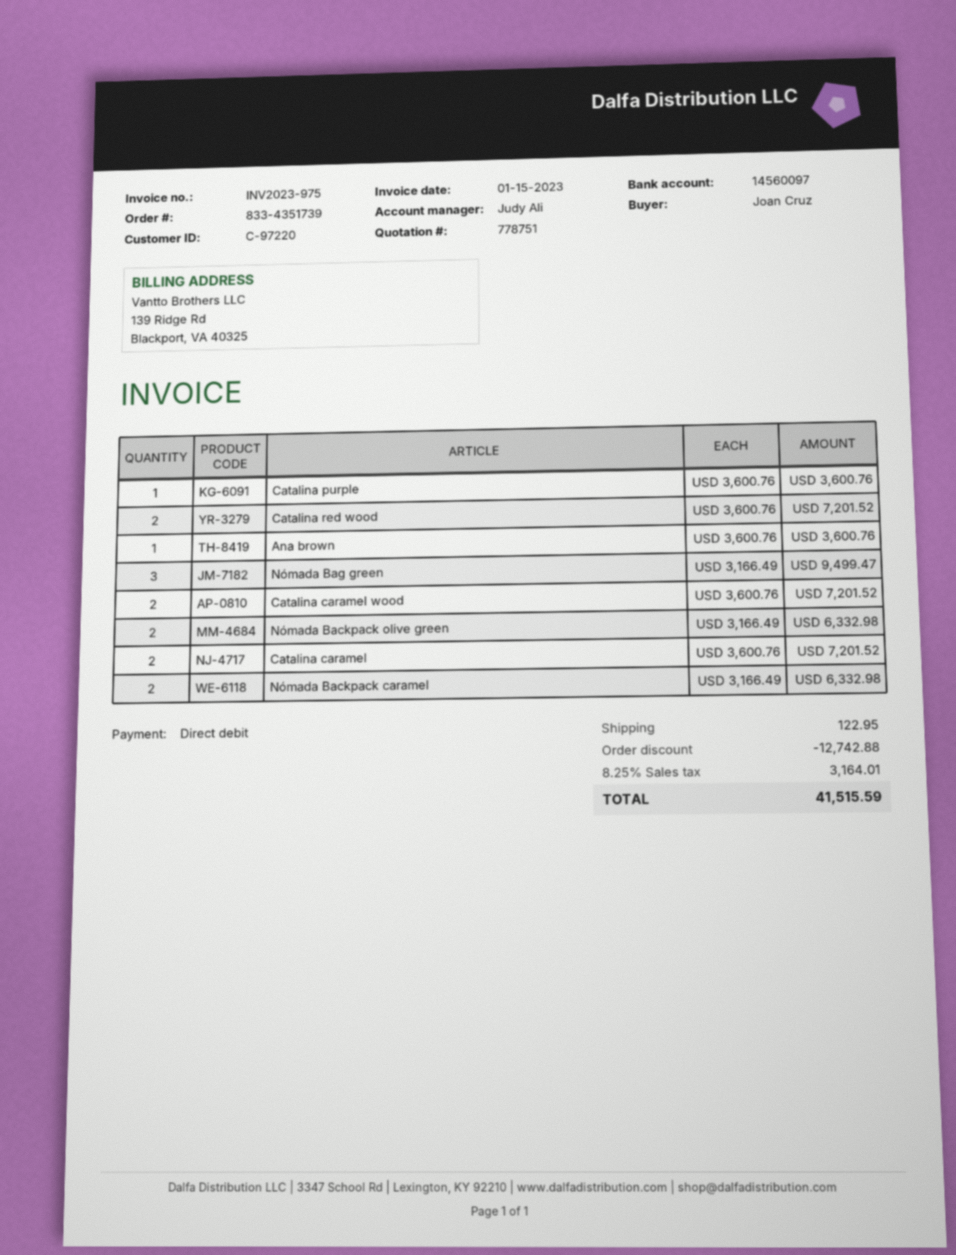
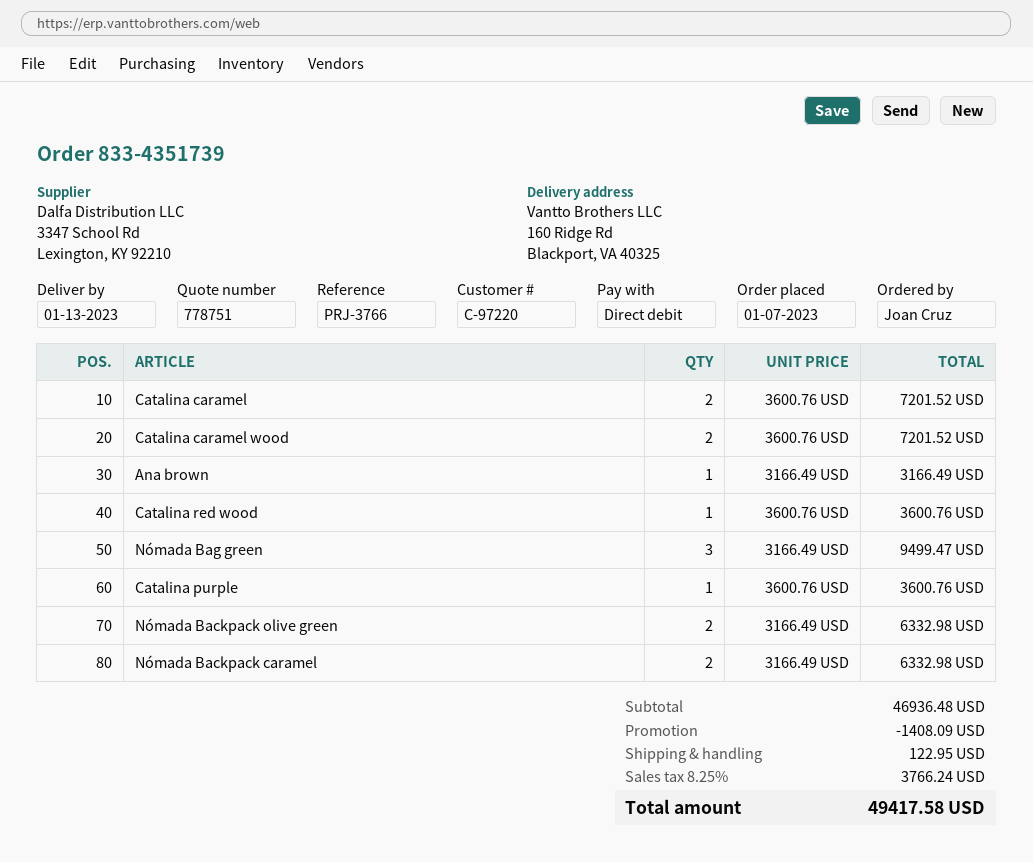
Catalina red wood: 2 x 3600.76 = 7201.52 -> 1 x 3600.76 = 3600.76
Ana brown: 1 x 3600.76 = 3600.76 -> 1 x 3166.49 = 3166.49
discount: 12742.88 -> 1408.09
tax: 8.25% = 3164.01 -> 8.25% = 3766.24
total: 41515.59 -> 49417.58

